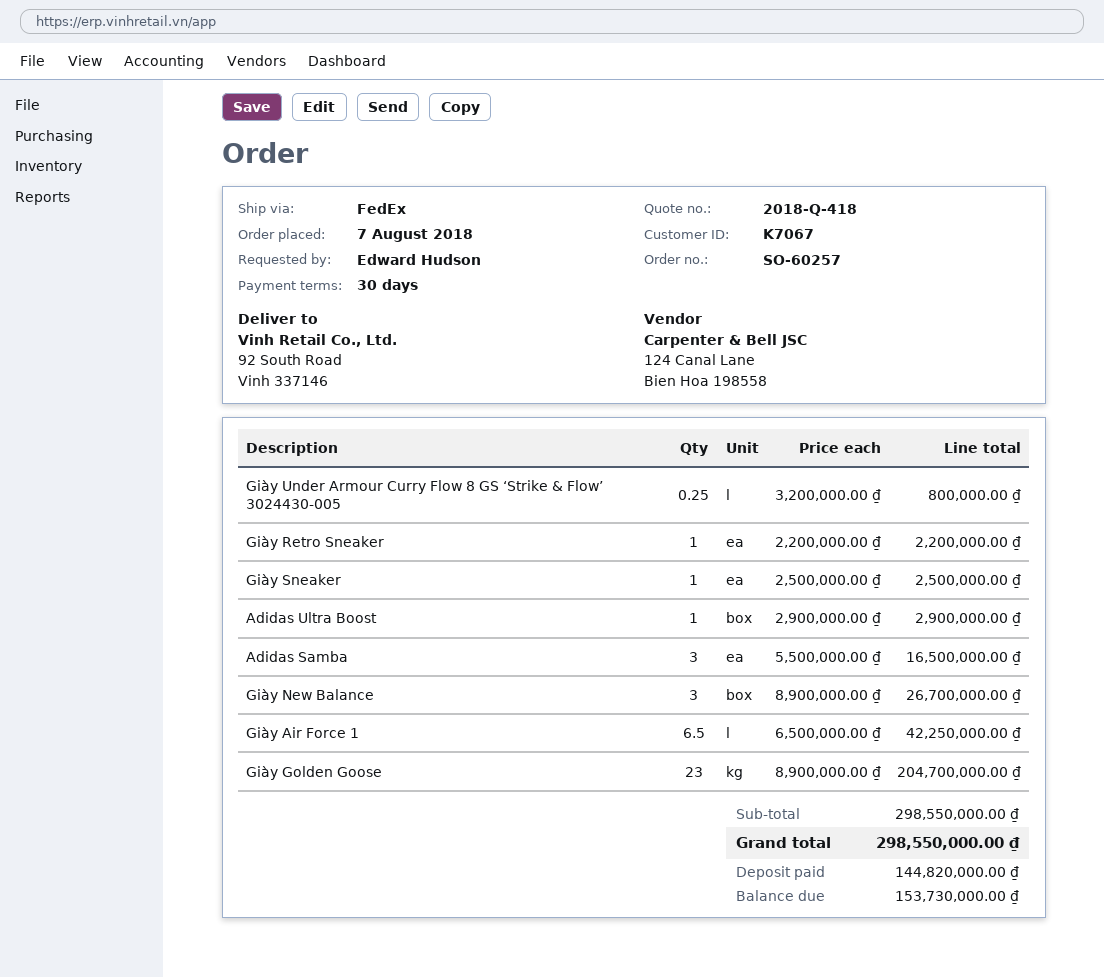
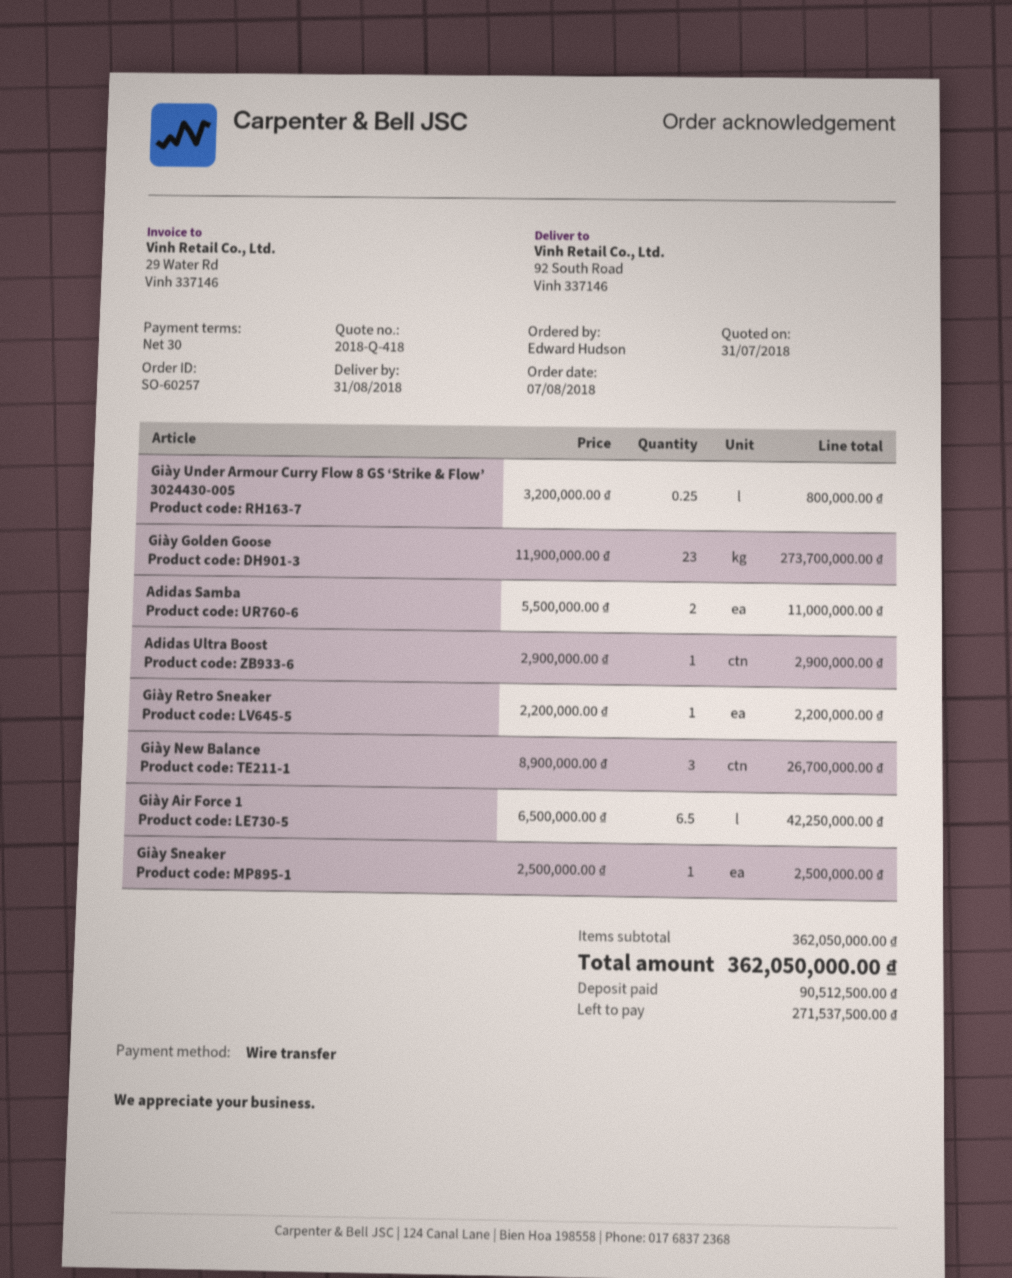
Adidas Samba: 3 x 5500000.00 = 16500000.00 -> 2 x 5500000.00 = 11000000.00
Giày Golden Goose: 23 x 8900000.00 = 204700000.00 -> 23 x 11900000.00 = 273700000.00
subtotal: 298550000.00 -> 362050000.00
total: 298550000.00 -> 362050000.00
deposit: 144820000.00 -> 90512500.00
balance: 153730000.00 -> 271537500.00

